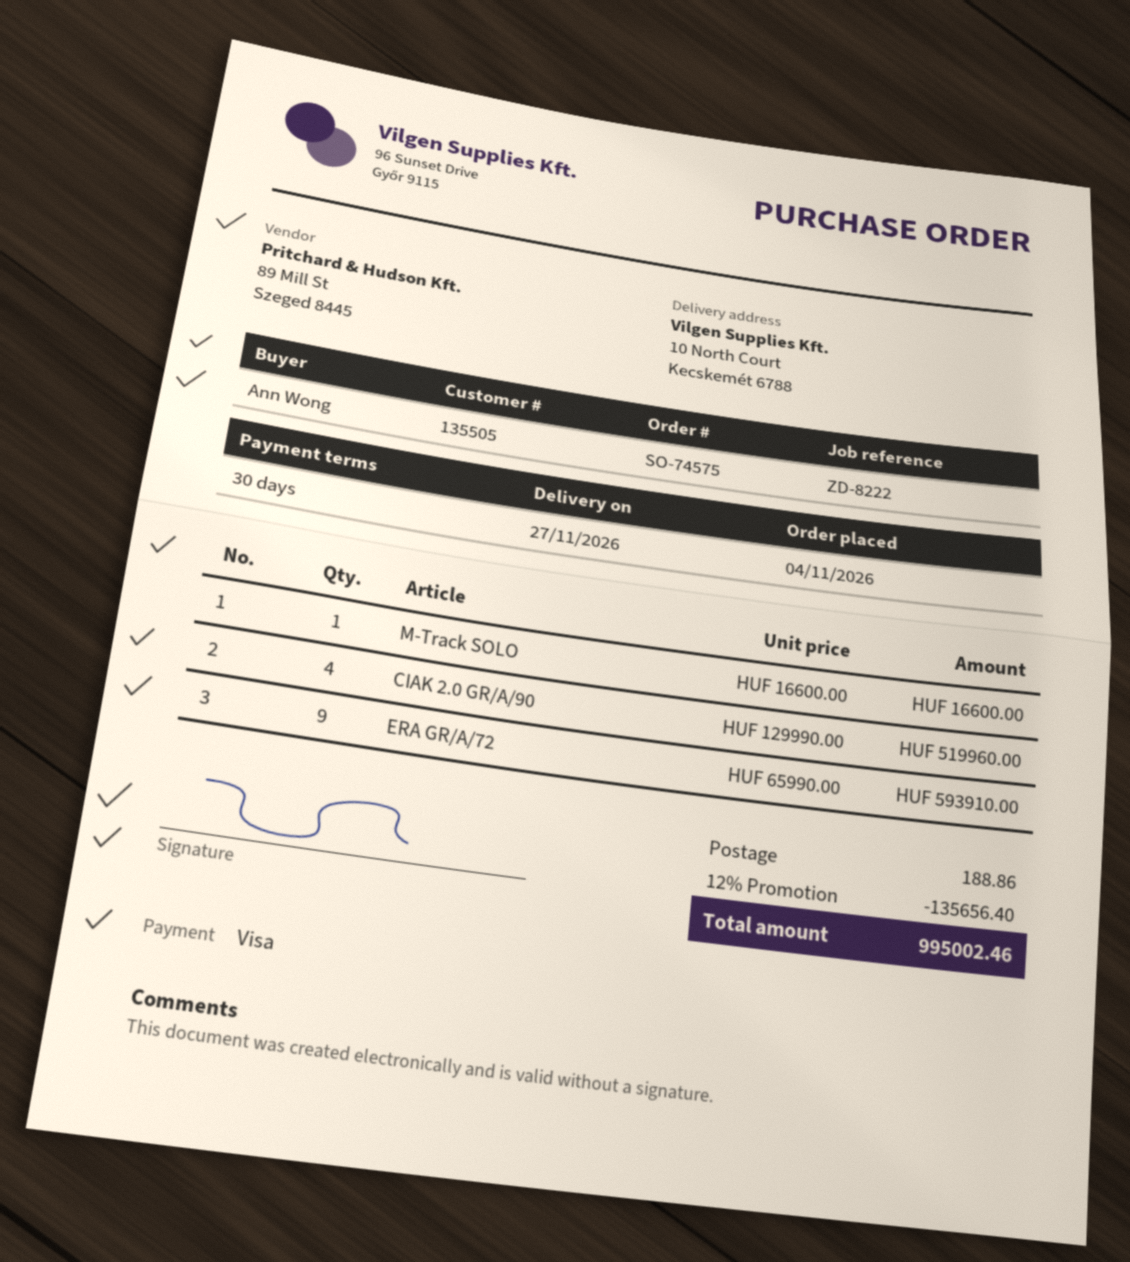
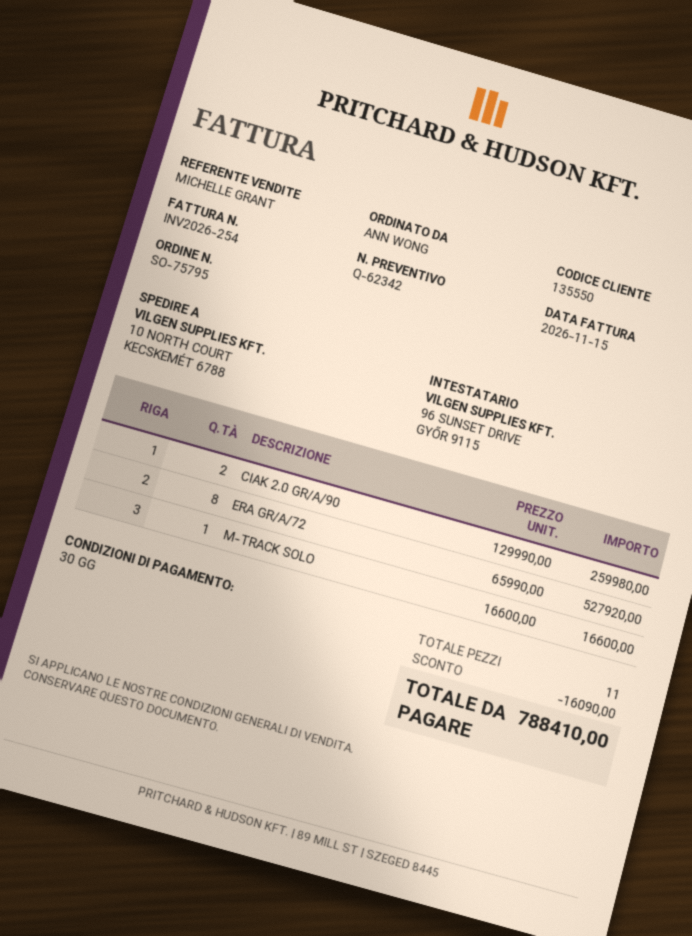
order number: SO-74575 -> SO-75795
customer number: 135505 -> 135550
CIAK 2.0 GR/A/90: 4 x 129990.00 = 519960.00 -> 2 x 129990.00 = 259980.00
ERA GR/A/72: 9 x 65990.00 = 593910.00 -> 8 x 65990.00 = 527920.00
discount: 135656.40 -> 16090.00
shipping: 188.86 -> none
total: 995002.46 -> 788410.00

